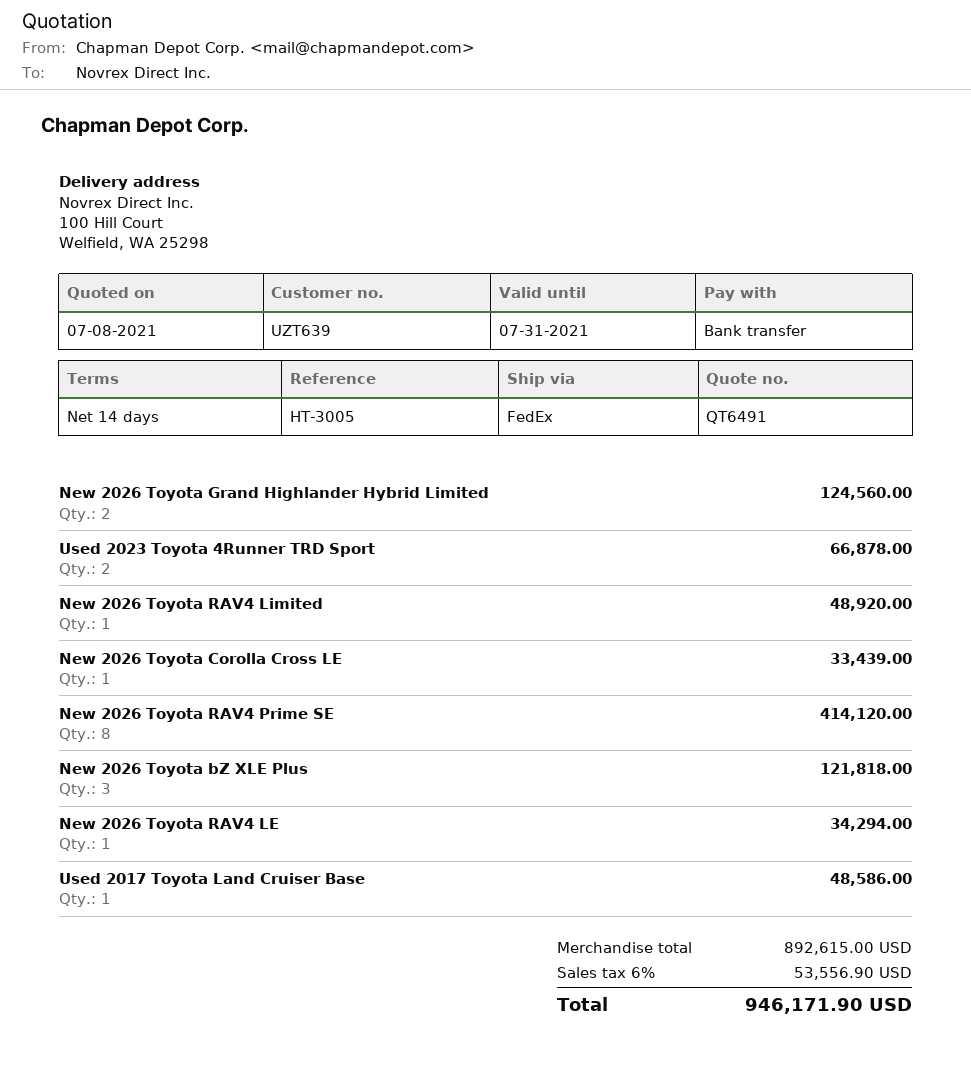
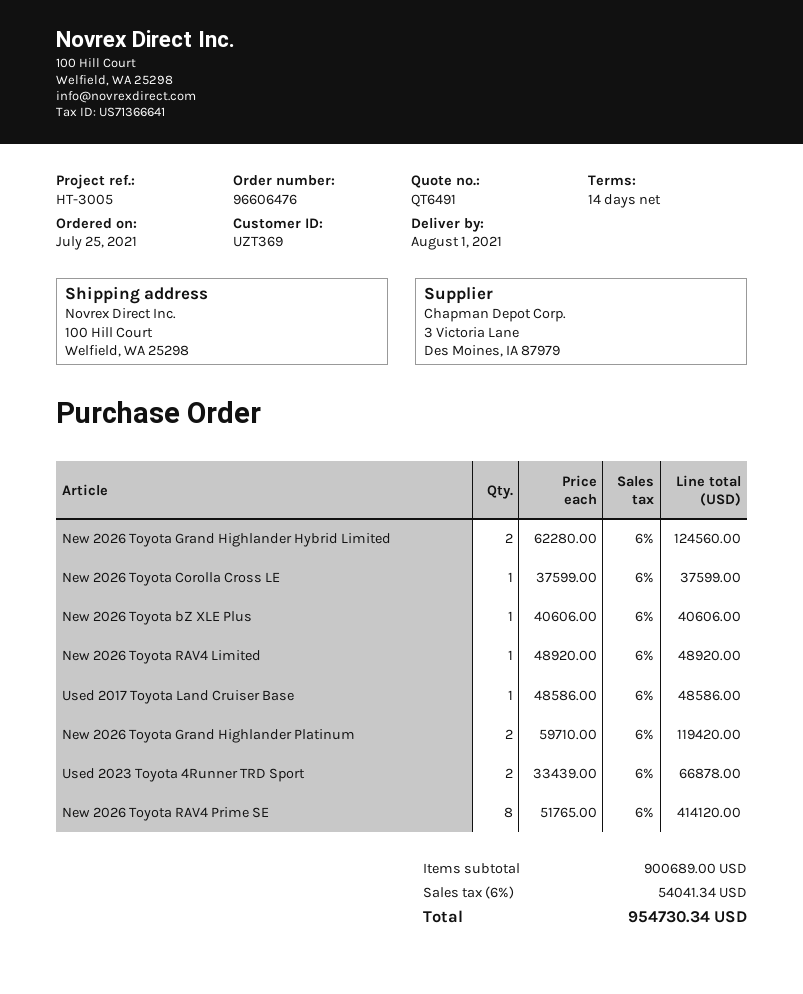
customer number: UZT639 -> UZT369
New 2026 Toyota Corolla Cross LE: 1 for 33439.00 -> 1 for 37599.00
New 2026 Toyota bZ XLE Plus: 3 for 121818.00 -> 1 for 40606.00
New 2026 Toyota RAV4 LE: 1 for 34294.00 -> none
New 2026 Toyota Grand Highlander Platinum: none -> 2 for 119420.00
subtotal: 892615.00 -> 900689.00
tax: 6% = 53556.90 -> 6% = 54041.34
total: 946171.90 -> 954730.34

